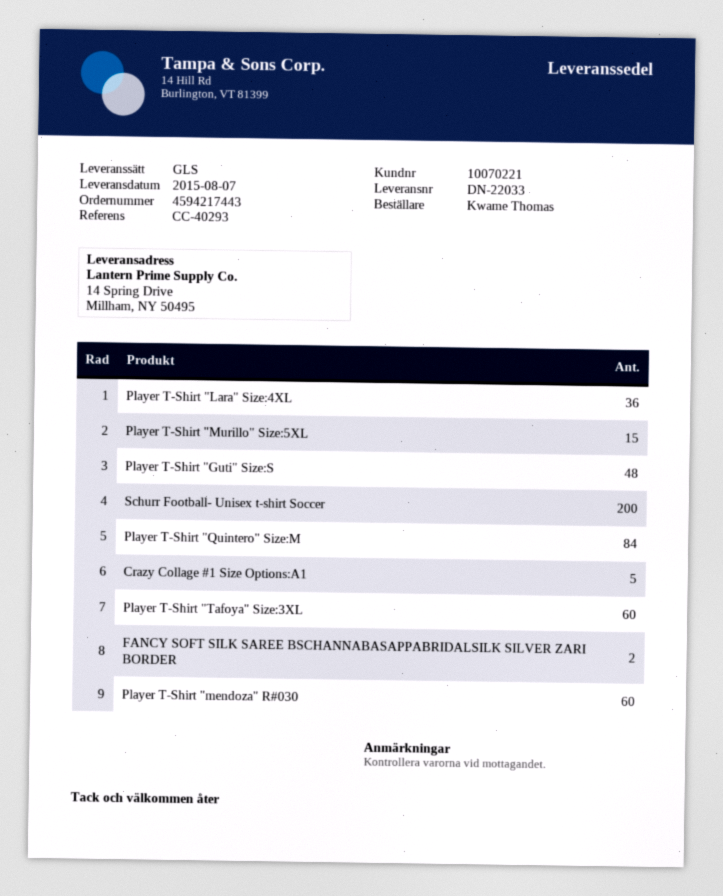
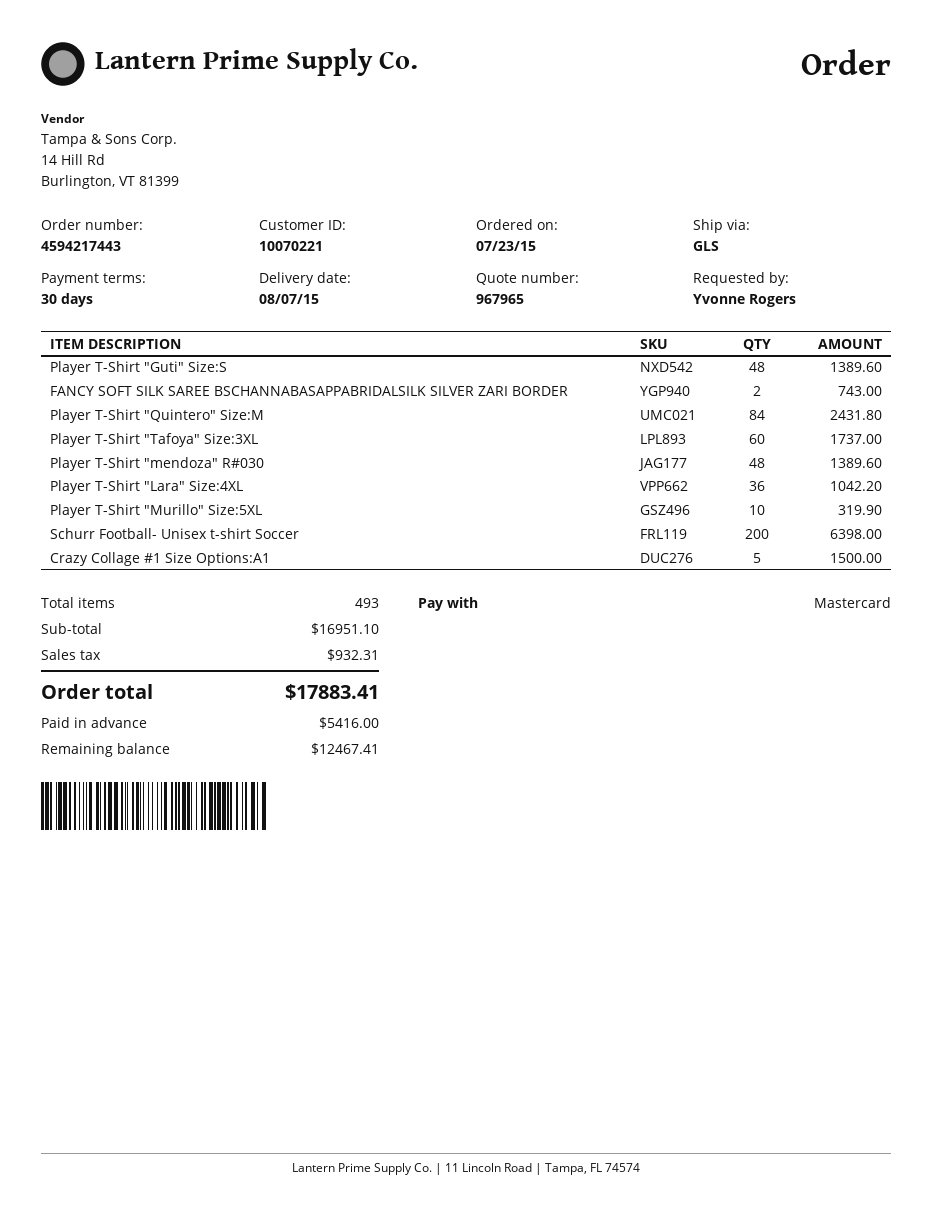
ordered by: Kwame Thomas -> Yvonne Rogers
Player T-Shirt "Murillo" Size:5XL: 15 -> 10
Player T-Shirt "mendoza" R#030: 60 -> 48

